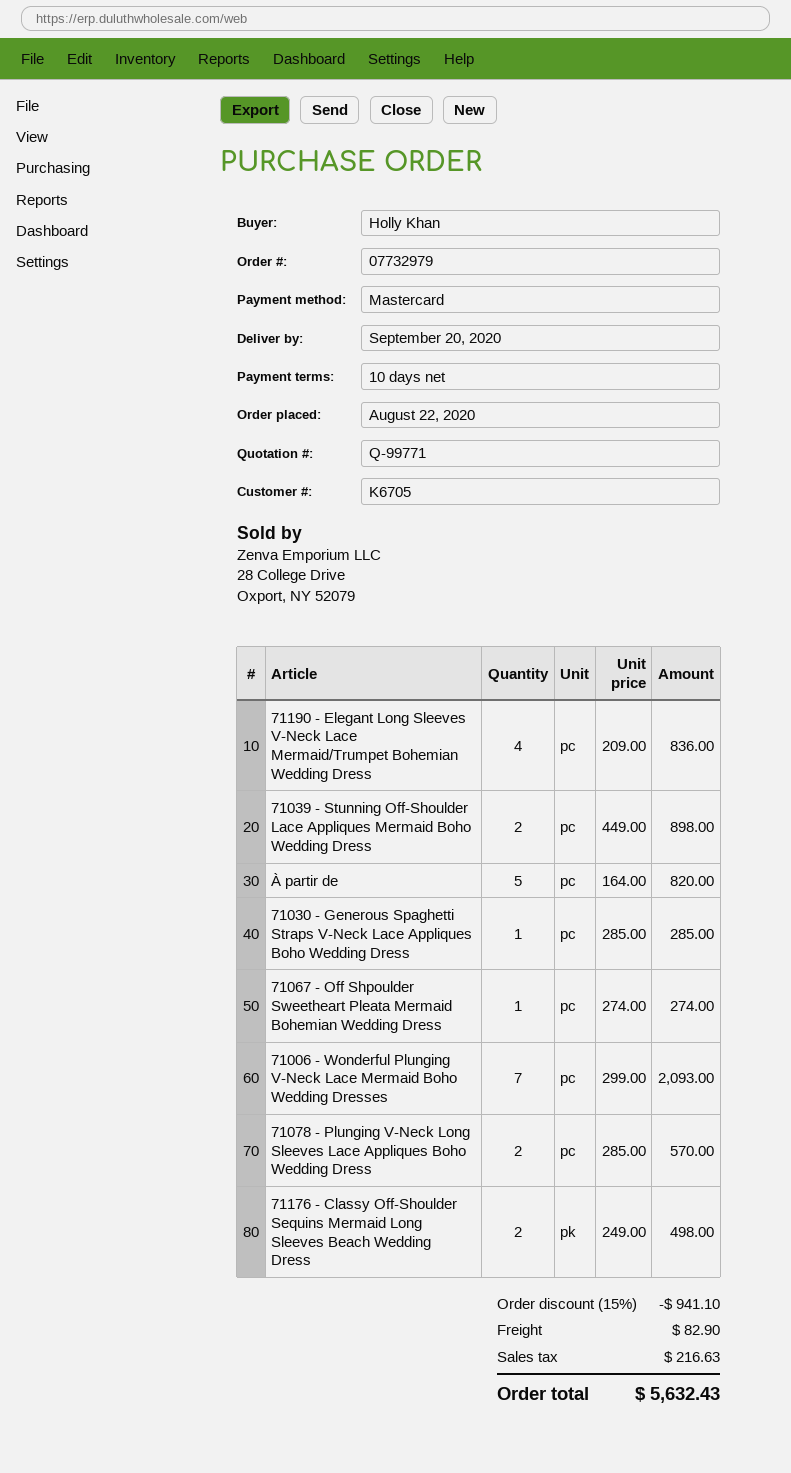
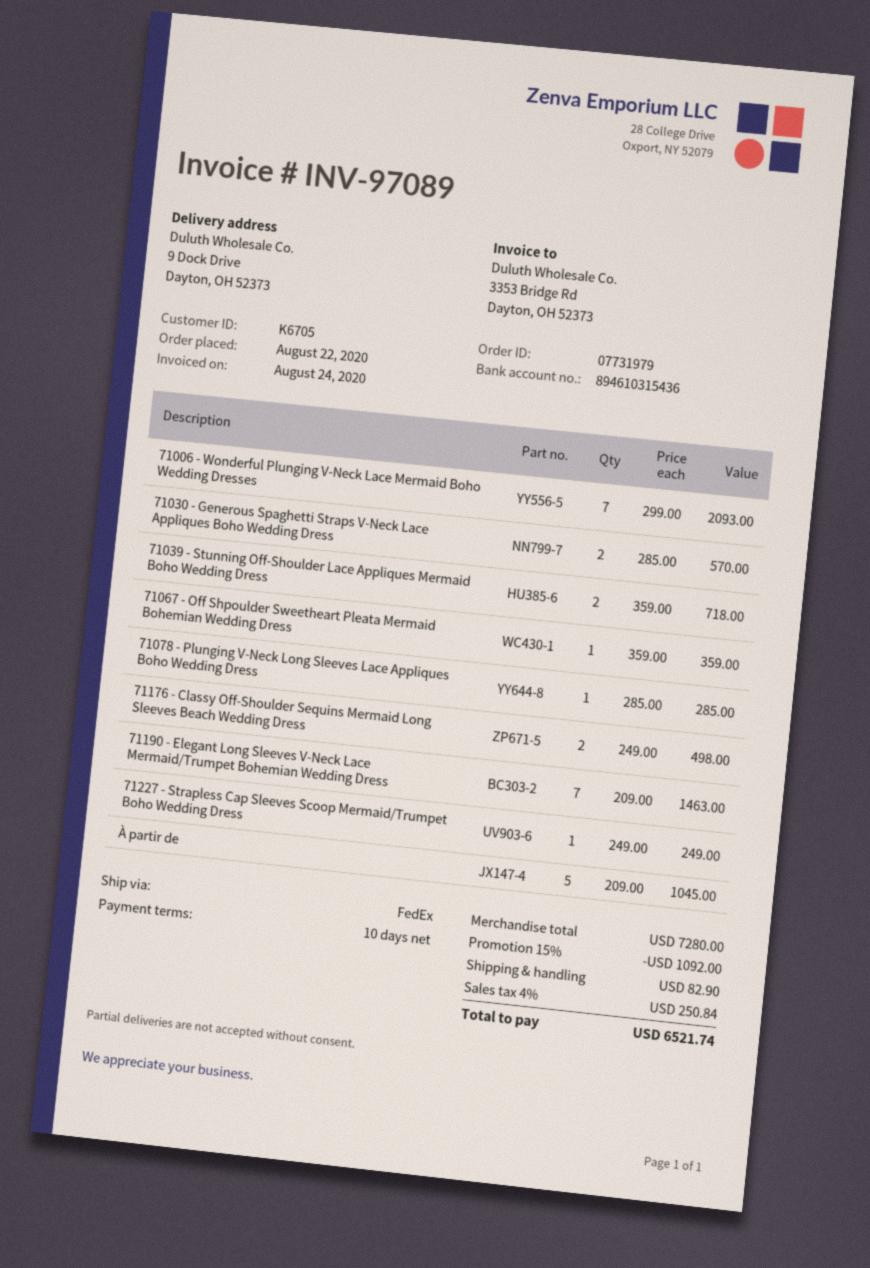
order number: 07732979 -> 07731979
71190 - Elegant Long Sleeves V-Neck Lace Mermaid/Trumpet Bohemian Wedding Dress: 4 x 209.00 = 836.00 -> 7 x 209.00 = 1463.00
71039 - Stunning Off-Shoulder Lace Appliques Mermaid Boho Wedding Dress: 2 x 449.00 = 898.00 -> 2 x 359.00 = 718.00
À partir de: 5 x 164.00 = 820.00 -> 5 x 209.00 = 1045.00
71030 - Generous Spaghetti Straps V-Neck Lace Appliques Boho Wedding Dress: 1 x 285.00 = 285.00 -> 2 x 285.00 = 570.00
71067 - Off Shpoulder Sweetheart Pleata Mermaid Bohemian Wedding Dress: 1 x 274.00 = 274.00 -> 1 x 359.00 = 359.00
71078 - Plunging V-Neck Long Sleeves Lace Appliques Boho Wedding Dress: 2 x 285.00 = 570.00 -> 1 x 285.00 = 285.00
71227 - Strapless Cap Sleeves Scoop Mermaid/Trumpet Boho Wedding Dress: none -> 1 x 249.00 = 249.00
discount: 15% = 941.10 -> 15% = 1092.00
tax: 216.63 -> 250.84
total: 5632.43 -> 6521.74

